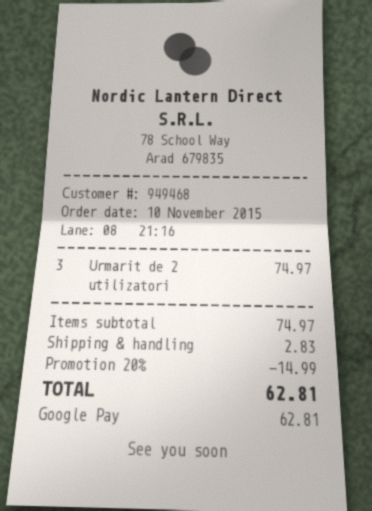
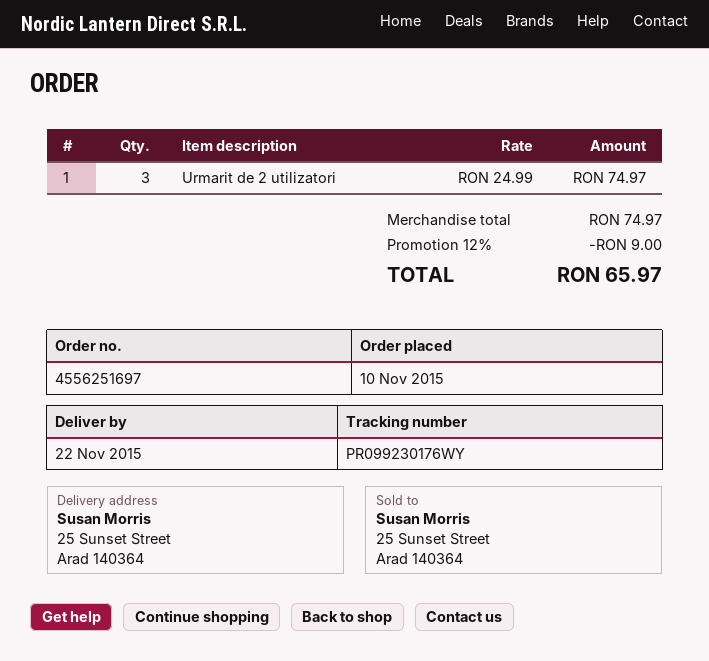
discount: 20% = 14.99 -> 12% = 9.00
shipping: 2.83 -> none
total: 62.81 -> 65.97

